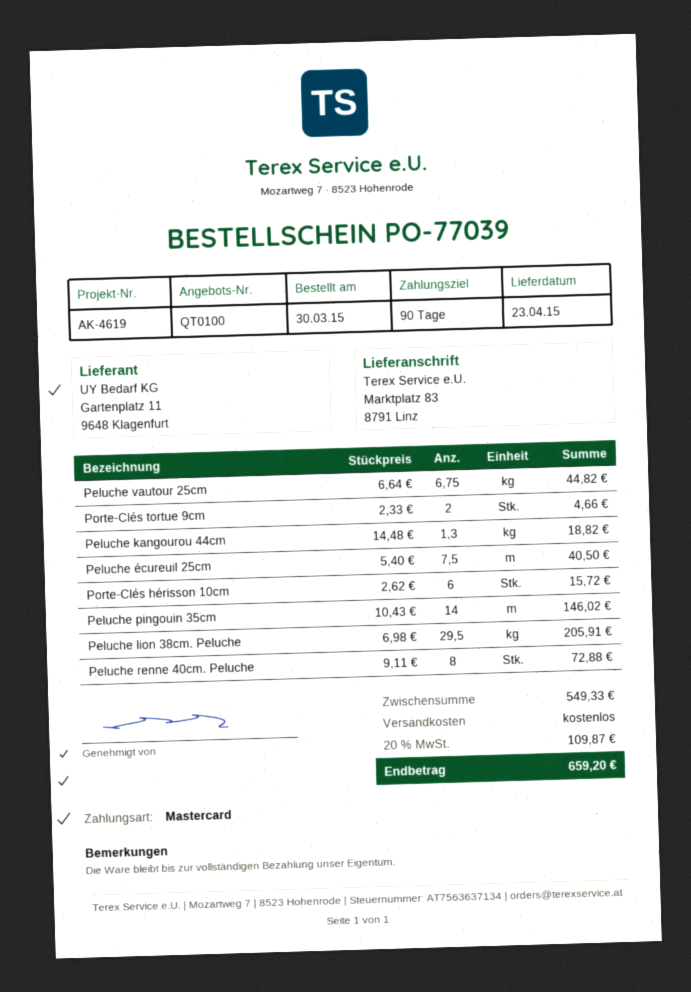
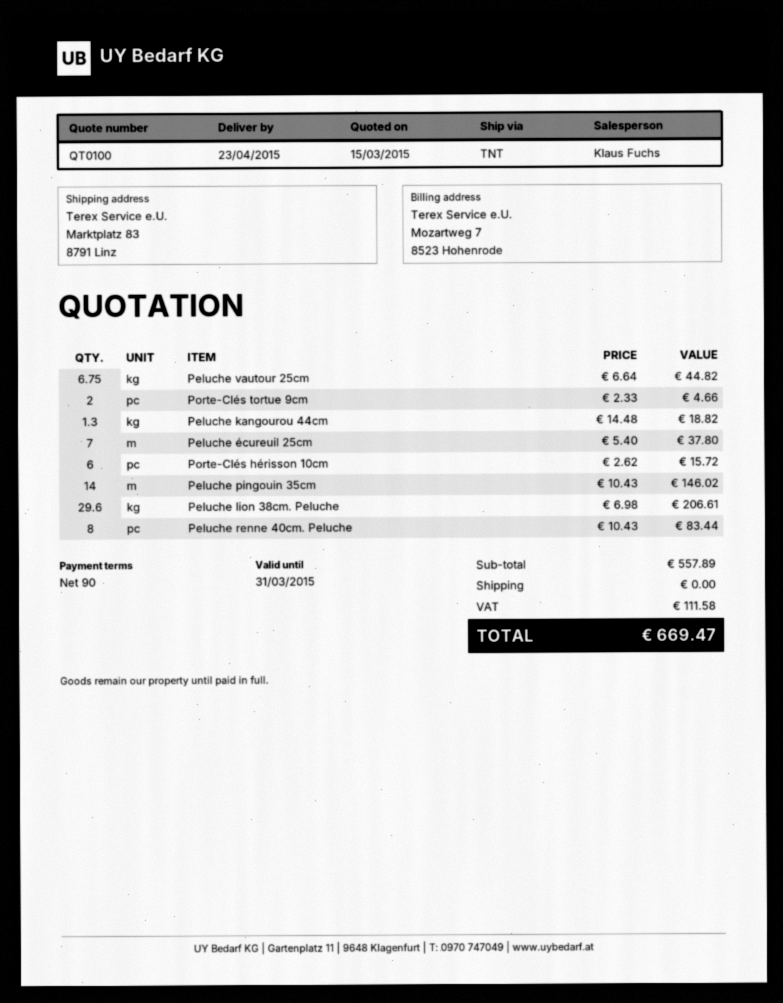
Peluche écureuil 25cm: 7.5 x 5.40 = 40.50 -> 7 x 5.40 = 37.80
Peluche lion 38cm. Peluche: 29.5 x 6.98 = 205.91 -> 29.6 x 6.98 = 206.61
Peluche renne 40cm. Peluche: 8 x 9.11 = 72.88 -> 8 x 10.43 = 83.44
subtotal: 549.33 -> 557.89
tax: 109.87 -> 111.58
total: 659.20 -> 669.47

